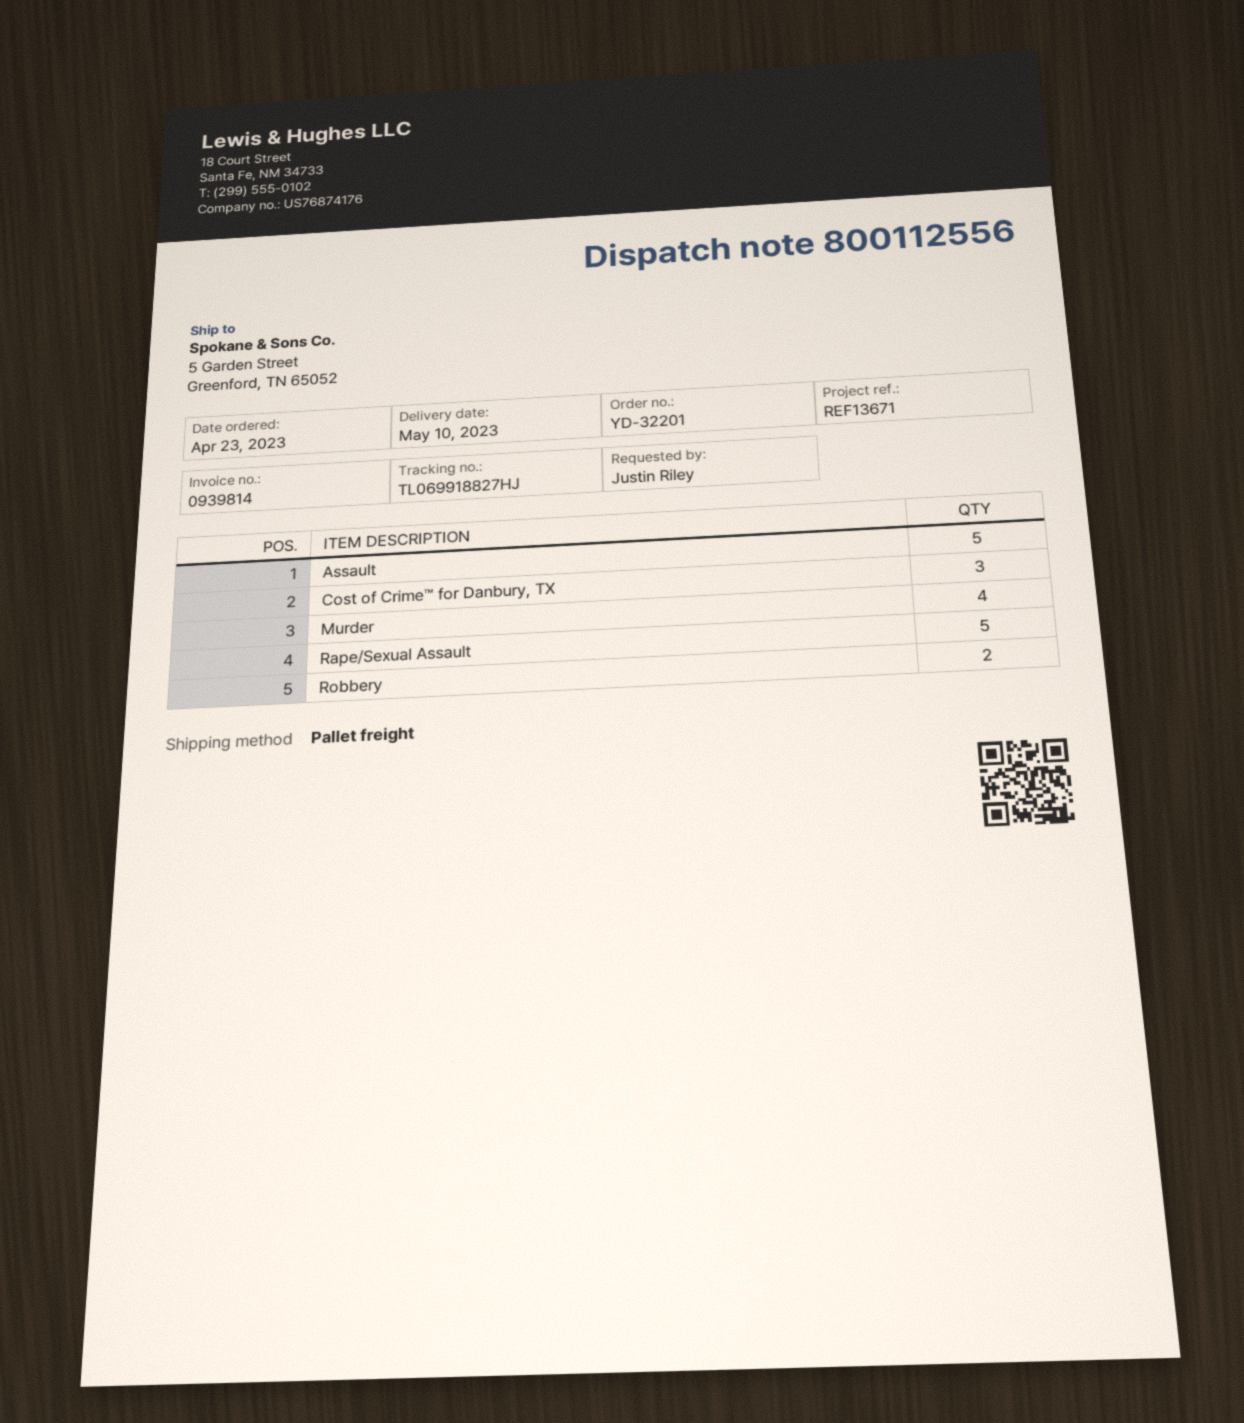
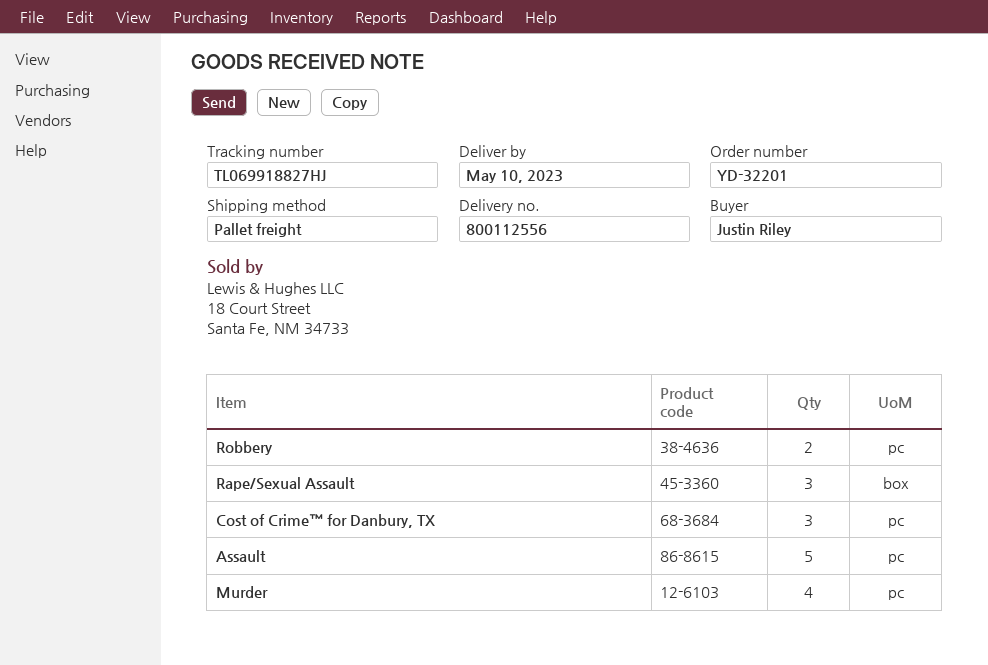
Rape/Sexual Assault: 5 -> 3

